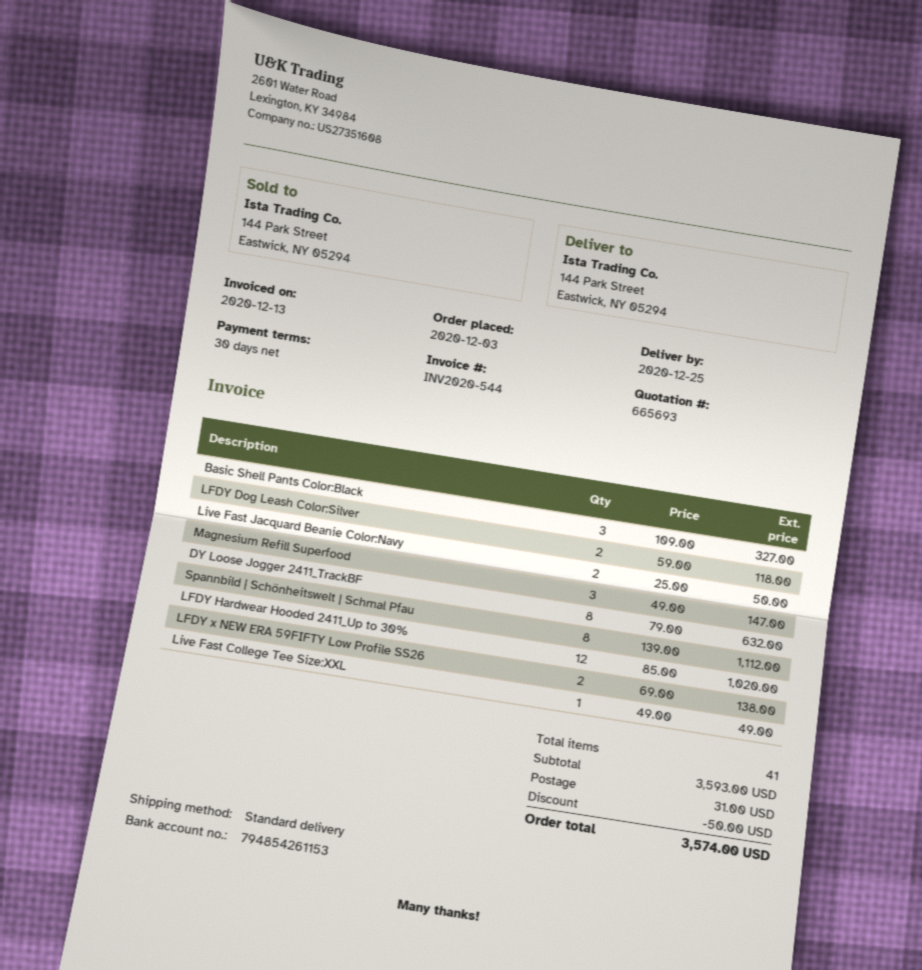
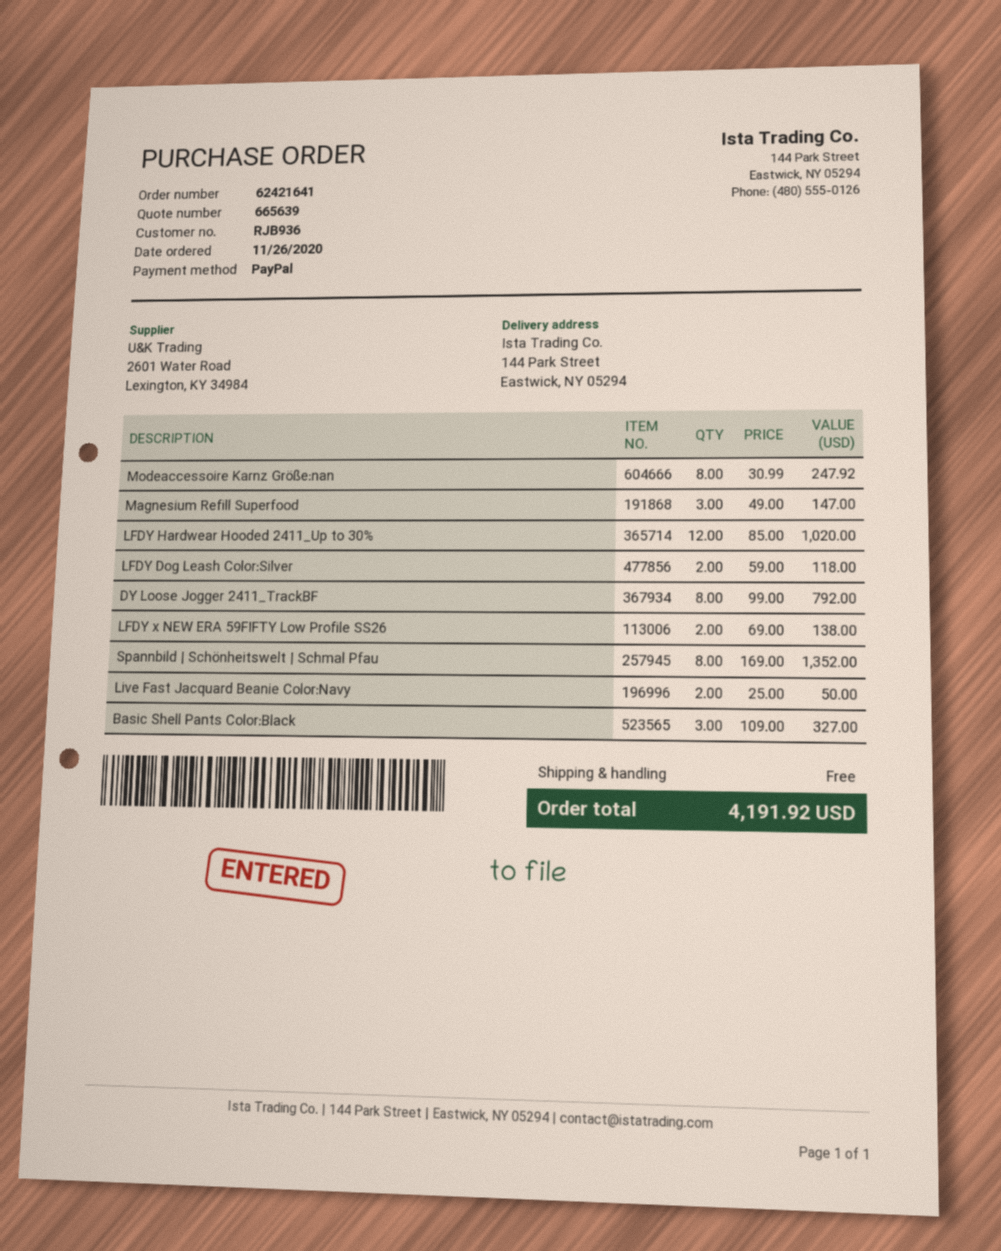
quote number: 665693 -> 665639
order date: 2020-12-03 -> 2020-11-26
DY Loose Jogger 2411_TrackBF: 8 x 79.00 = 632.00 -> 8 x 99.00 = 792.00
Spannbild | Schönheitswelt | Schmal Pfau: 8 x 139.00 = 1112.00 -> 8 x 169.00 = 1352.00
Live Fast College Tee Size:XXL: 1 x 49.00 = 49.00 -> none
Modeaccessoire Karnz Größe:nan: none -> 8 x 30.99 = 247.92
discount: 50.00 -> none
shipping: 31.00 -> 0.00
total: 3574.00 -> 4191.92

